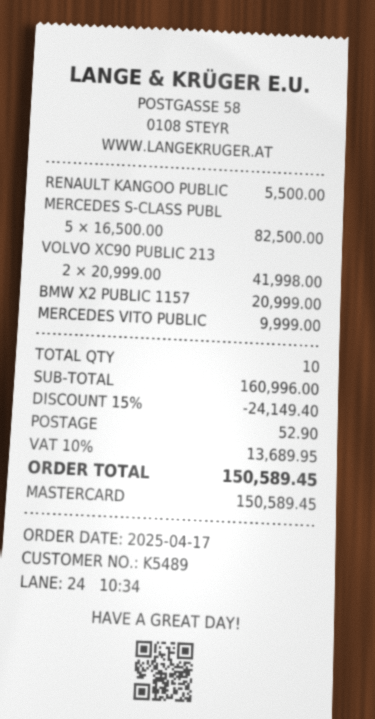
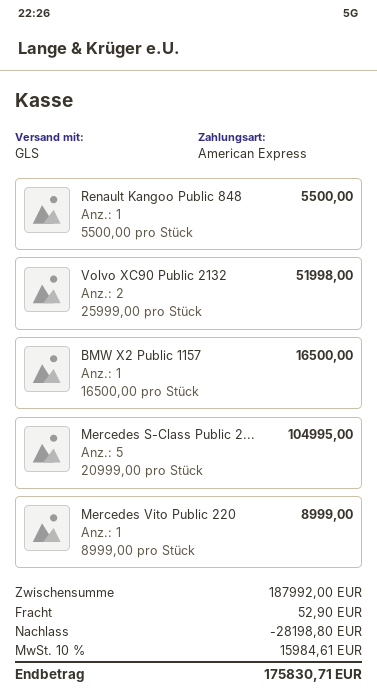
payment method: Mastercard -> American Express
MERCEDES S-CLASS PUBL: 5 x 16500.00 = 82500.00 -> 5 x 20999.00 = 104995.00
VOLVO XC90 PUBLIC 213: 2 x 20999.00 = 41998.00 -> 2 x 25999.00 = 51998.00
BMW X2 PUBLIC 1157: 1 x 20999.00 = 20999.00 -> 1 x 16500.00 = 16500.00
MERCEDES VITO PUBLIC: 1 x 9999.00 = 9999.00 -> 1 x 8999.00 = 8999.00
subtotal: 160996.00 -> 187992.00
discount: 24149.40 -> 28198.80
tax: 10% = 13689.95 -> 10% = 15984.61
total: 150589.45 -> 175830.71

